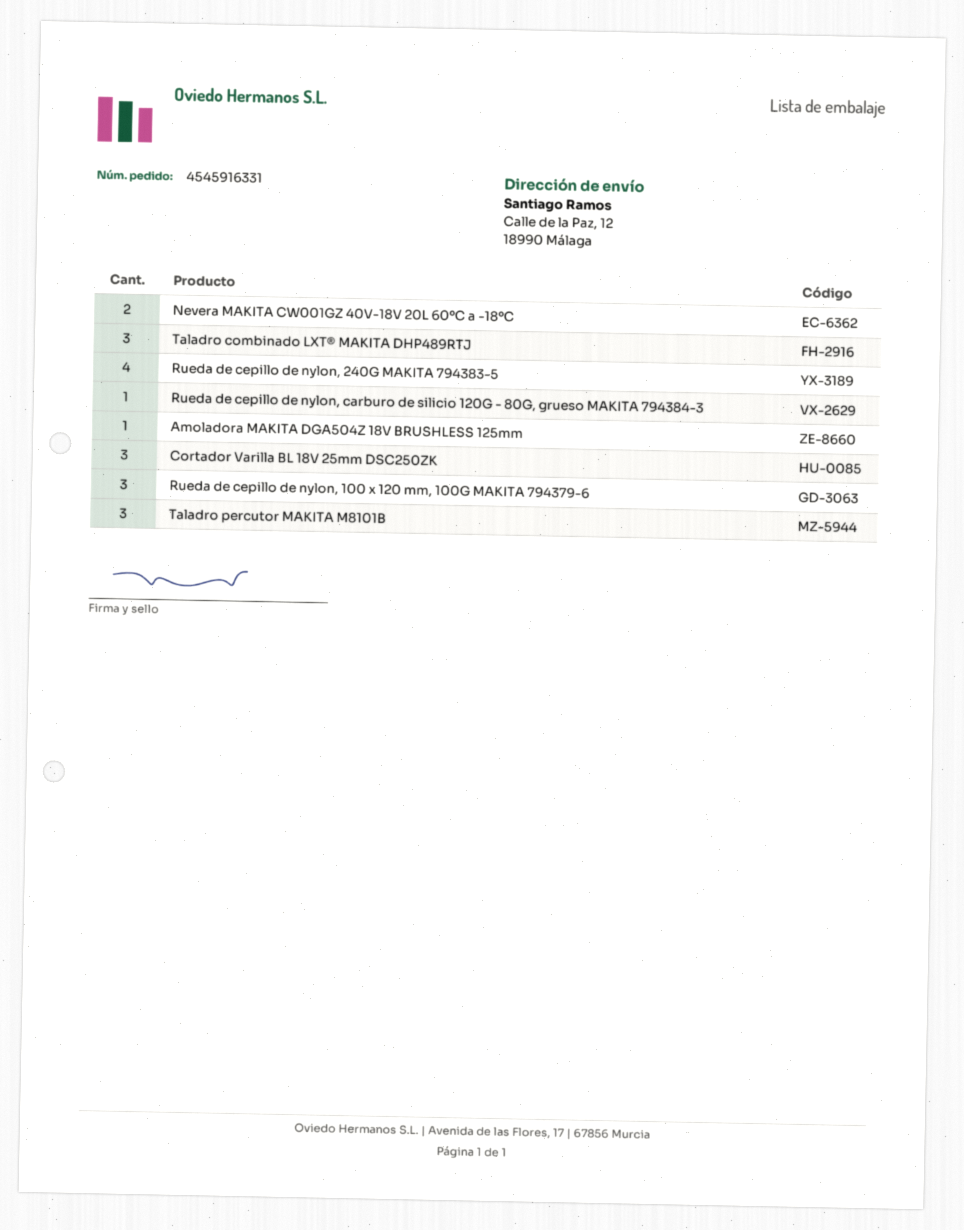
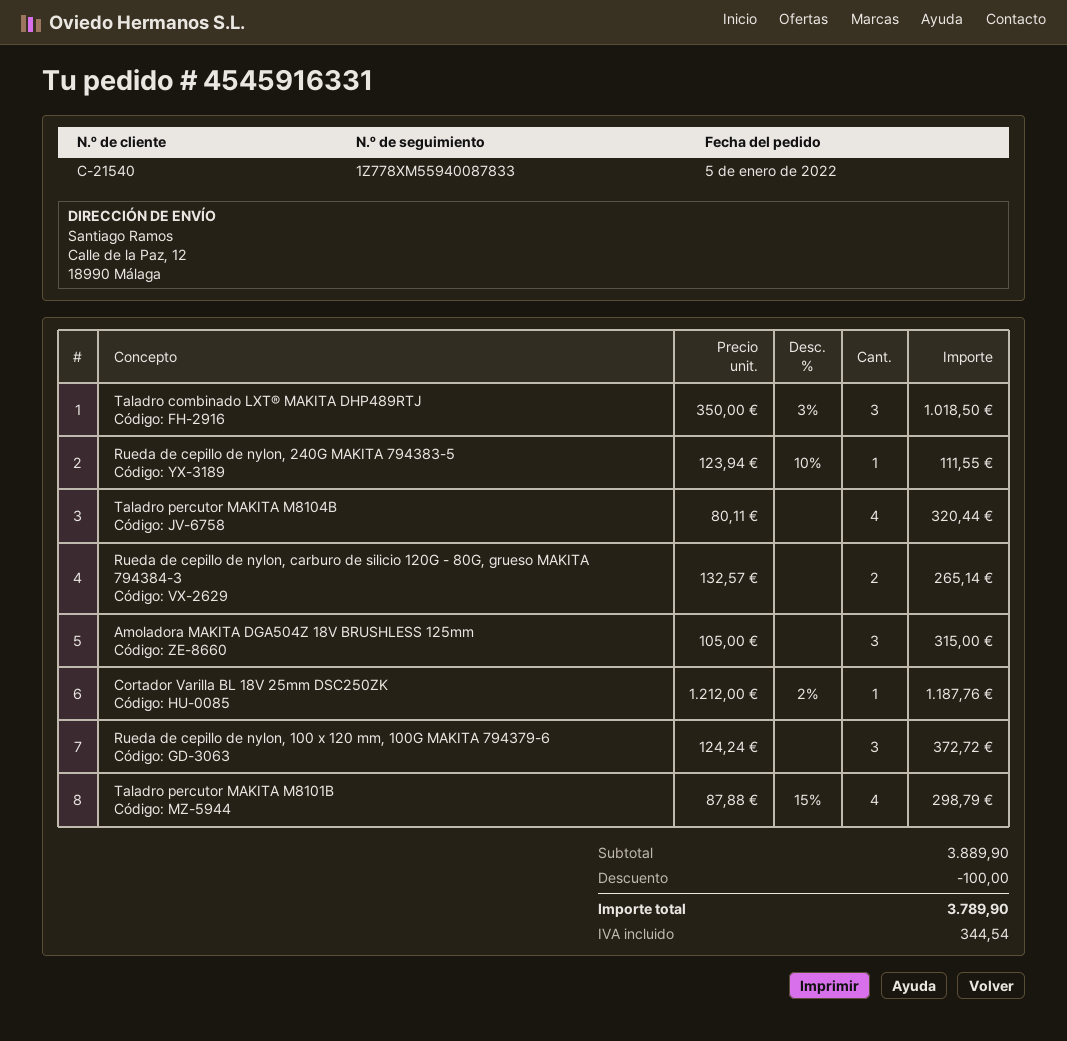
Nevera MAKITA CW001GZ 40V-18V 20L 60ºC a -18ºC: 2 -> none
Rueda de cepillo de nylon, 240G MAKITA 794383-5: 4 -> 1
Rueda de cepillo de nylon, carburo de silicio 120G - 80G, grueso MAKITA 794384-3: 1 -> 2
Amoladora MAKITA DGA504Z 18V BRUSHLESS 125mm: 1 -> 3
Cortador Varilla BL 18V 25mm DSC250ZK: 3 -> 1
Taladro percutor MAKITA M8101B: 3 -> 4
Taladro percutor MAKITA M8104B: none -> 4

